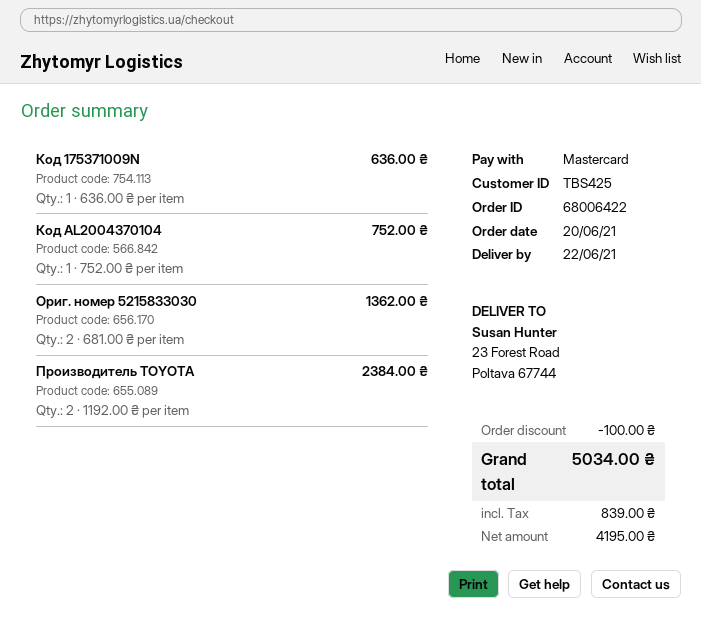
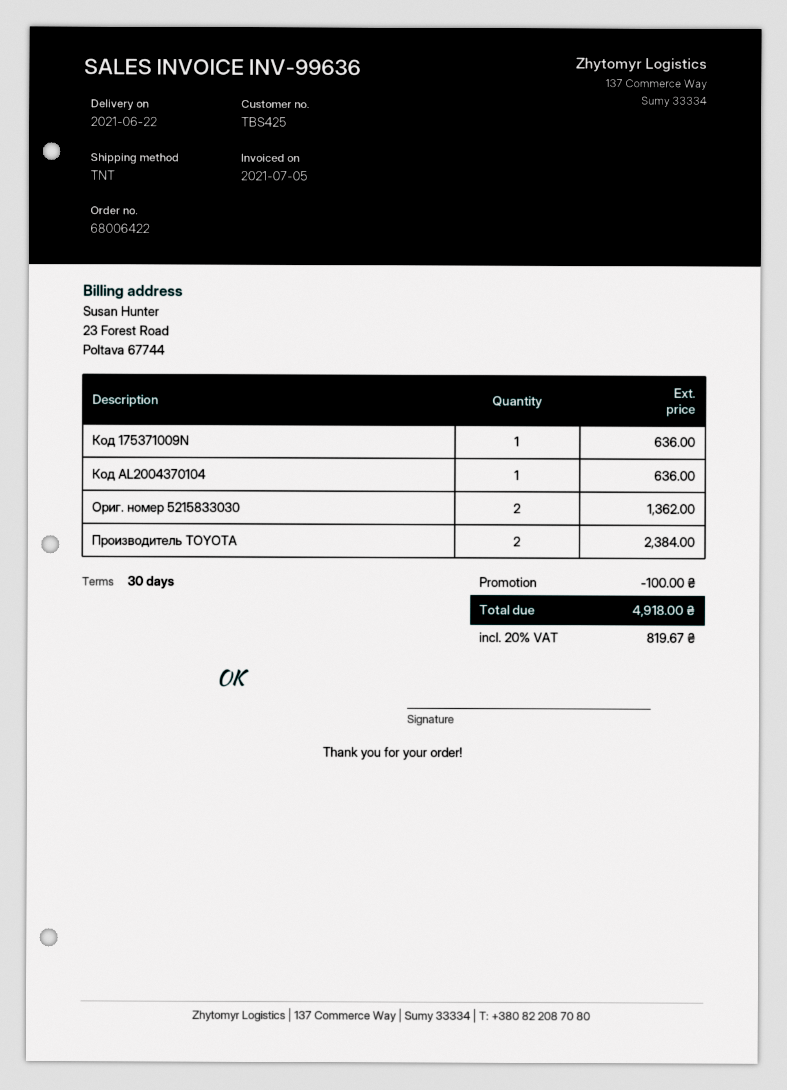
Код AL2004370104: 1 for 752.00 -> 1 for 636.00
tax: 839.00 -> 819.67
total: 5034.00 -> 4918.00

